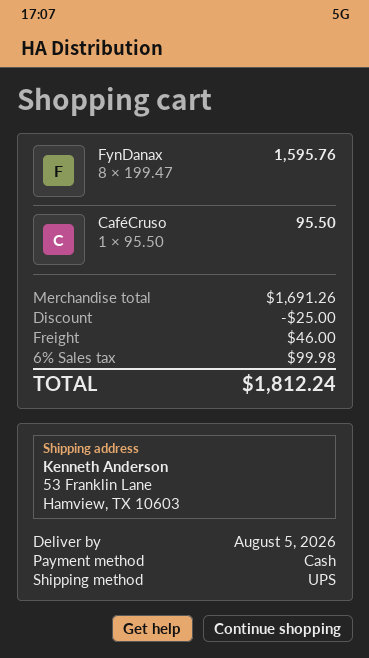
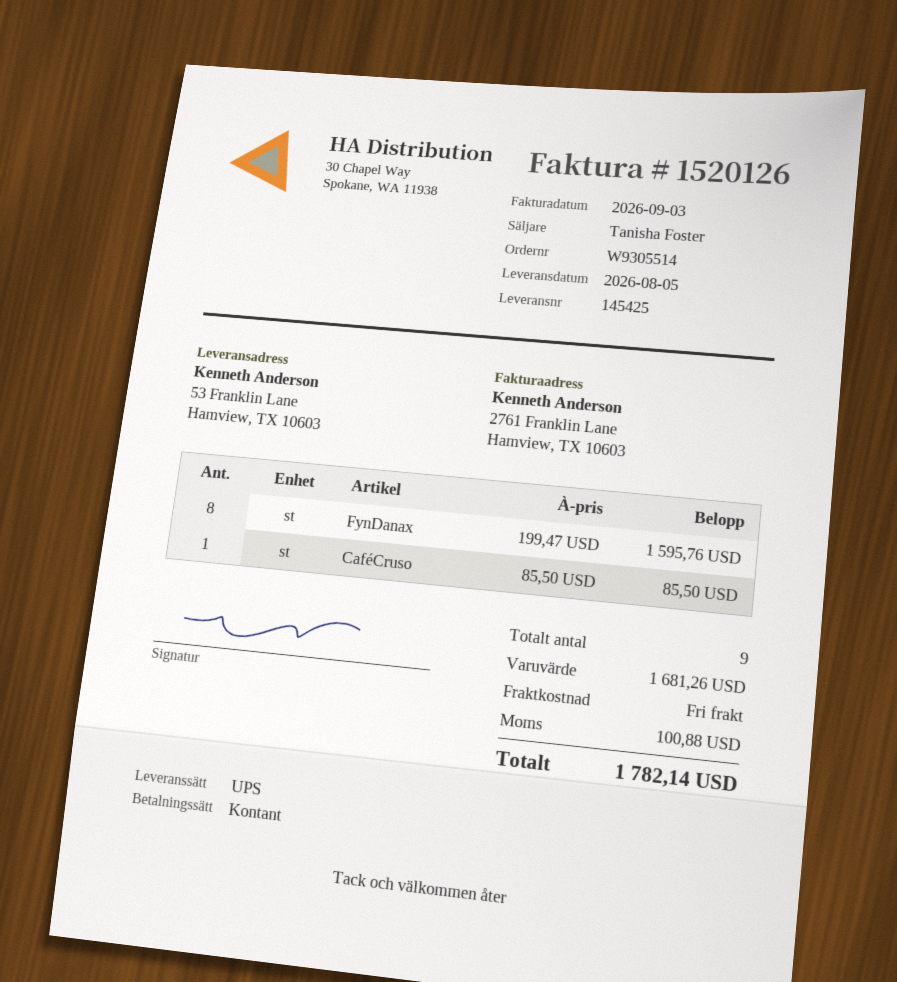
CaféCruso: 1 x 95.50 = 95.50 -> 1 x 85.50 = 85.50
subtotal: 1691.26 -> 1681.26
discount: 25.00 -> none
shipping: 46.00 -> 0.00
tax: 99.98 -> 100.88
total: 1812.24 -> 1782.14

